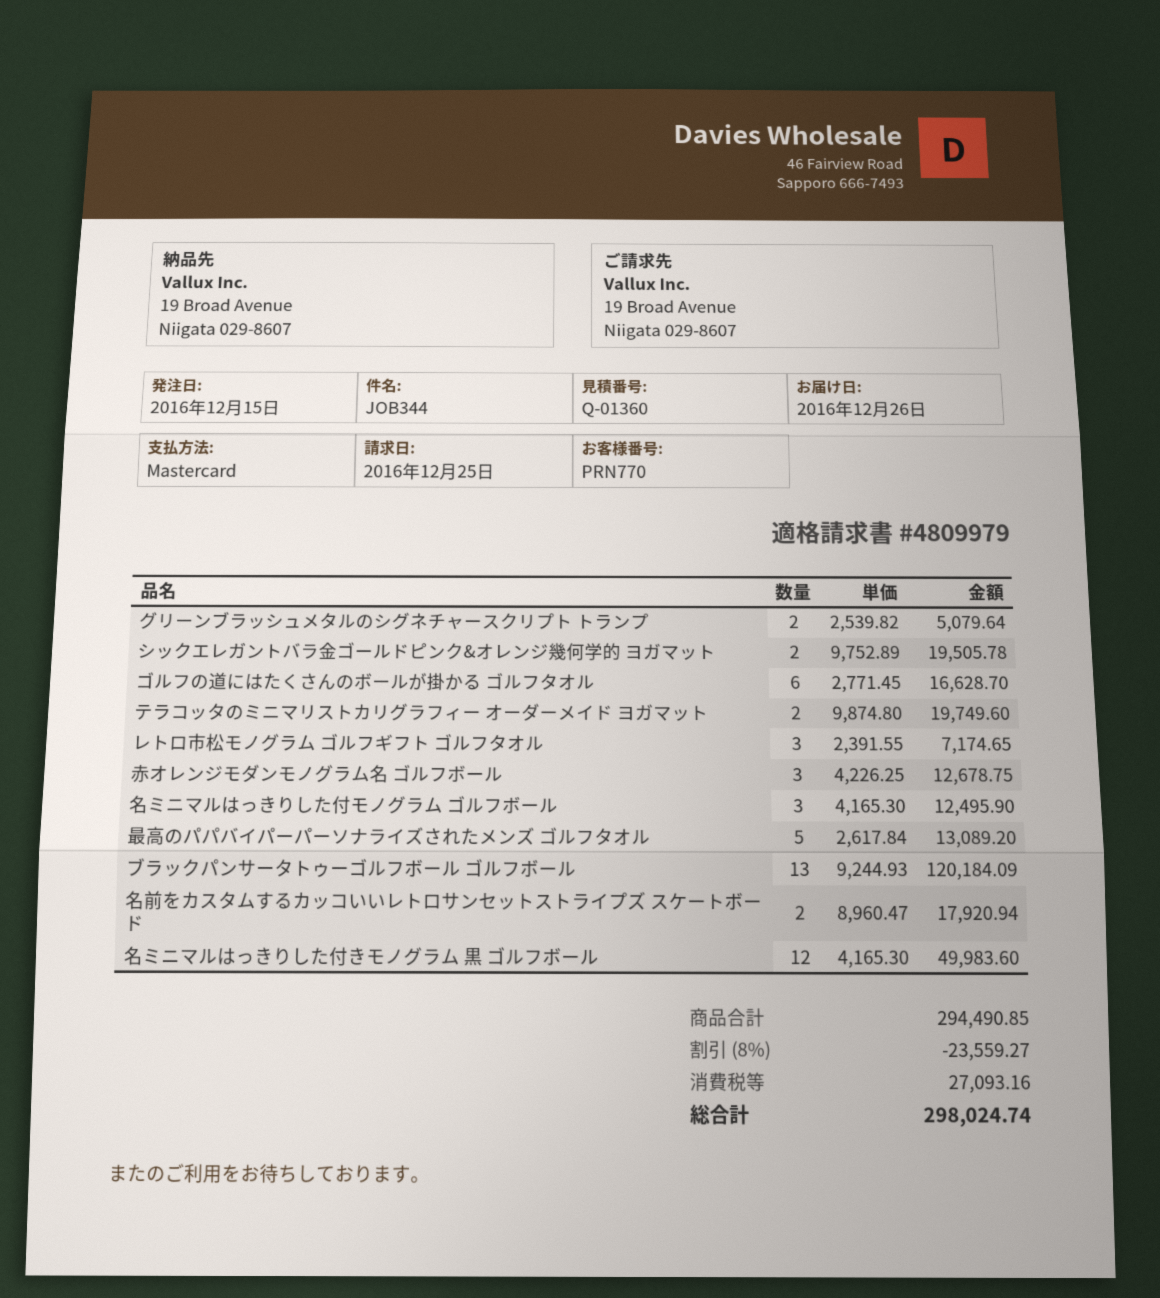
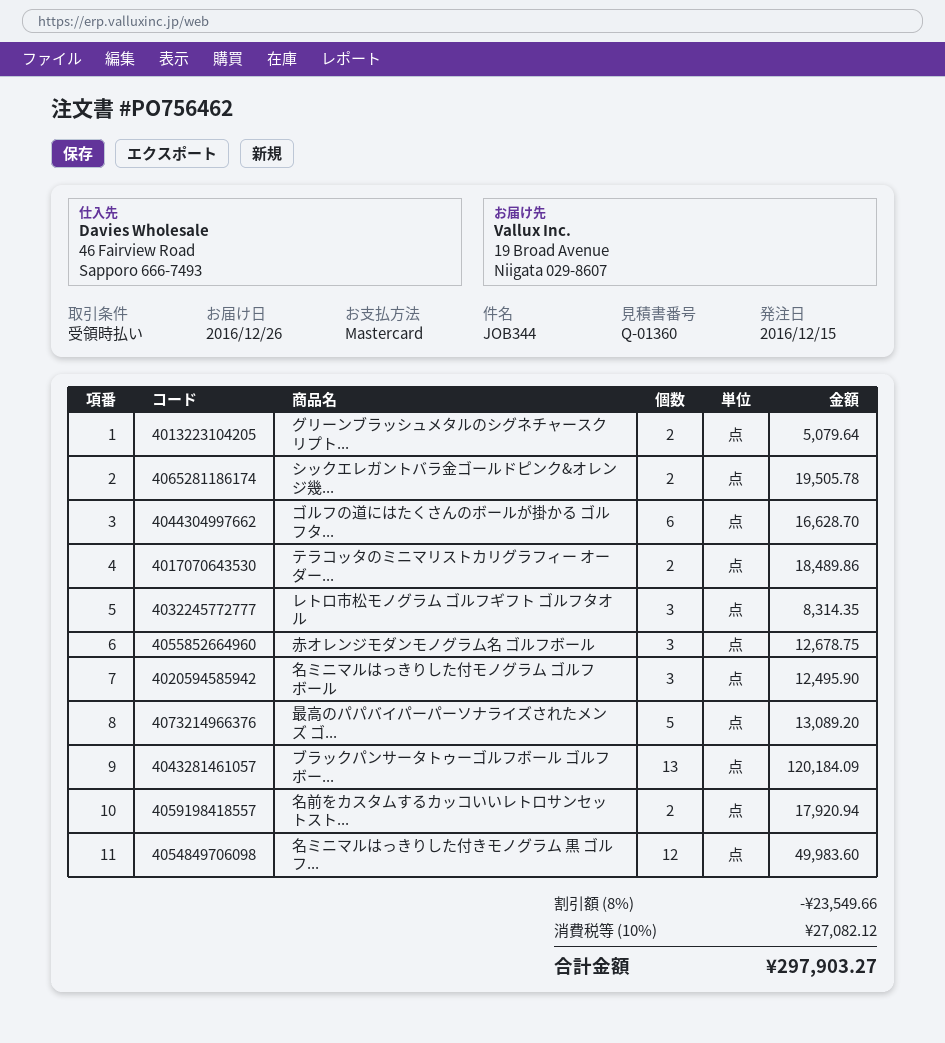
テラコッタのミニマリストカリグラフィー オーダーメイド ヨガマット: 2 for 19749.60 -> 2 for 18489.86
レトロ市松モノグラム ゴルフギフト ゴルフタオル: 3 for 7174.65 -> 3 for 8314.35
discount: 8% = 23559.27 -> 8% = 23549.66
tax: 27093.16 -> 27082.12
total: 298024.74 -> 297903.27

